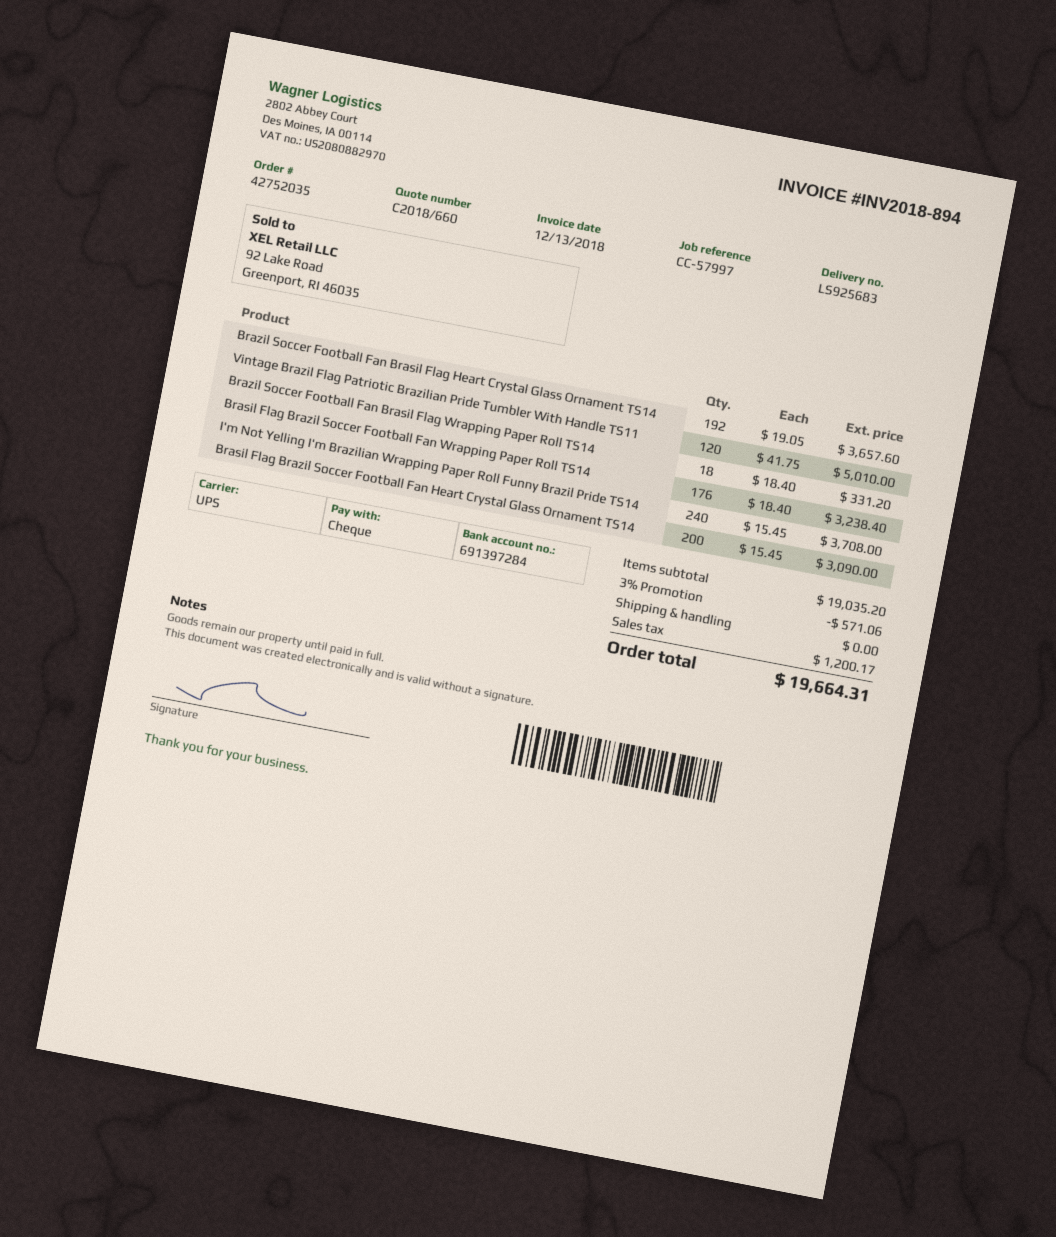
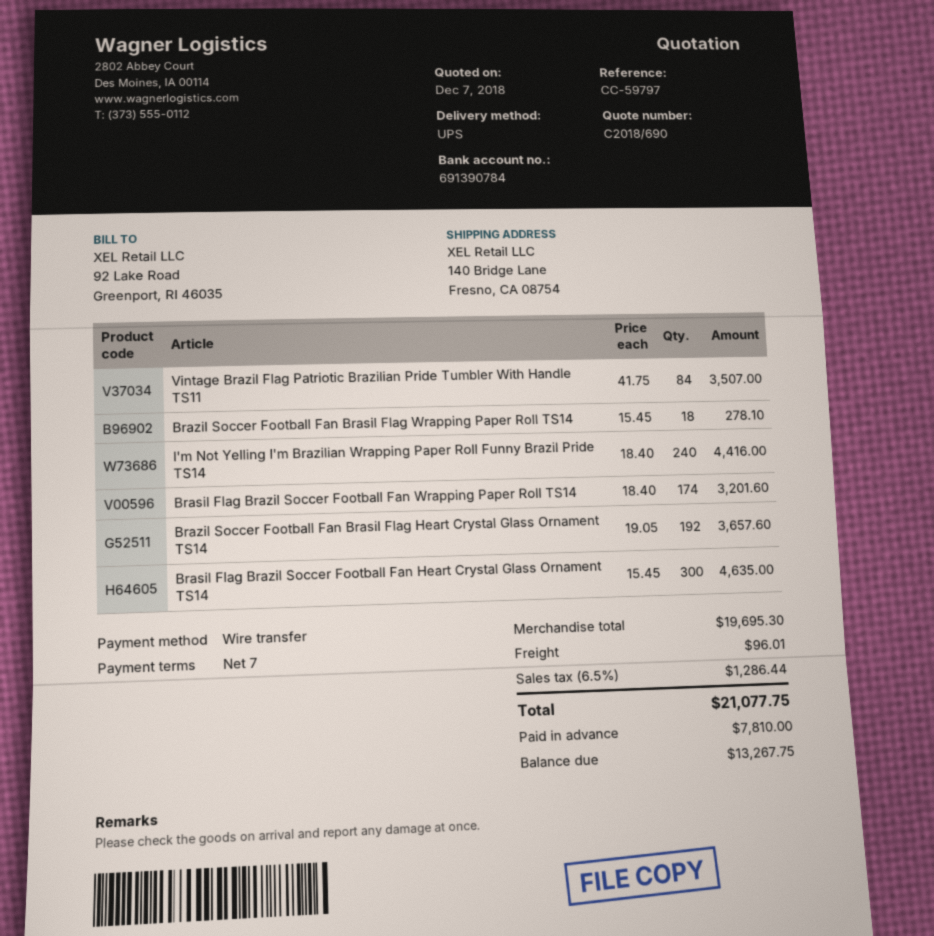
quote number: C2018/660 -> C2018/690
reference: CC-57997 -> CC-59797
payment method: cheque -> bank transfer
bank account: 691397284 -> 691390784
Vintage Brazil Flag Patriotic Brazilian Pride Tumbler With Handle TS11: 120 x 41.75 = 5010.00 -> 84 x 41.75 = 3507.00
Brazil Soccer Football Fan Brasil Flag Wrapping Paper Roll TS14: 18 x 18.40 = 331.20 -> 18 x 15.45 = 278.10
Brasil Flag Brazil Soccer Football Fan Wrapping Paper Roll TS14: 176 x 18.40 = 3238.40 -> 174 x 18.40 = 3201.60
I'm Not Yelling I'm Brazilian Wrapping Paper Roll Funny Brazil Pride TS14: 240 x 15.45 = 3708.00 -> 240 x 18.40 = 4416.00
Brasil Flag Brazil Soccer Football Fan Heart Crystal Glass Ornament TS14: 200 x 15.45 = 3090.00 -> 300 x 15.45 = 4635.00
subtotal: 19035.20 -> 19695.30
discount: 3% = 571.06 -> none
shipping: 0.00 -> 96.01
tax: 1200.17 -> 1286.44
total: 19664.31 -> 21077.75

